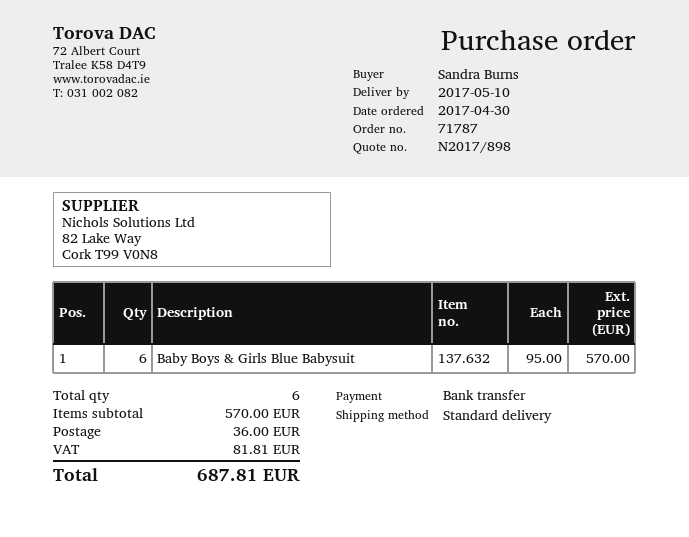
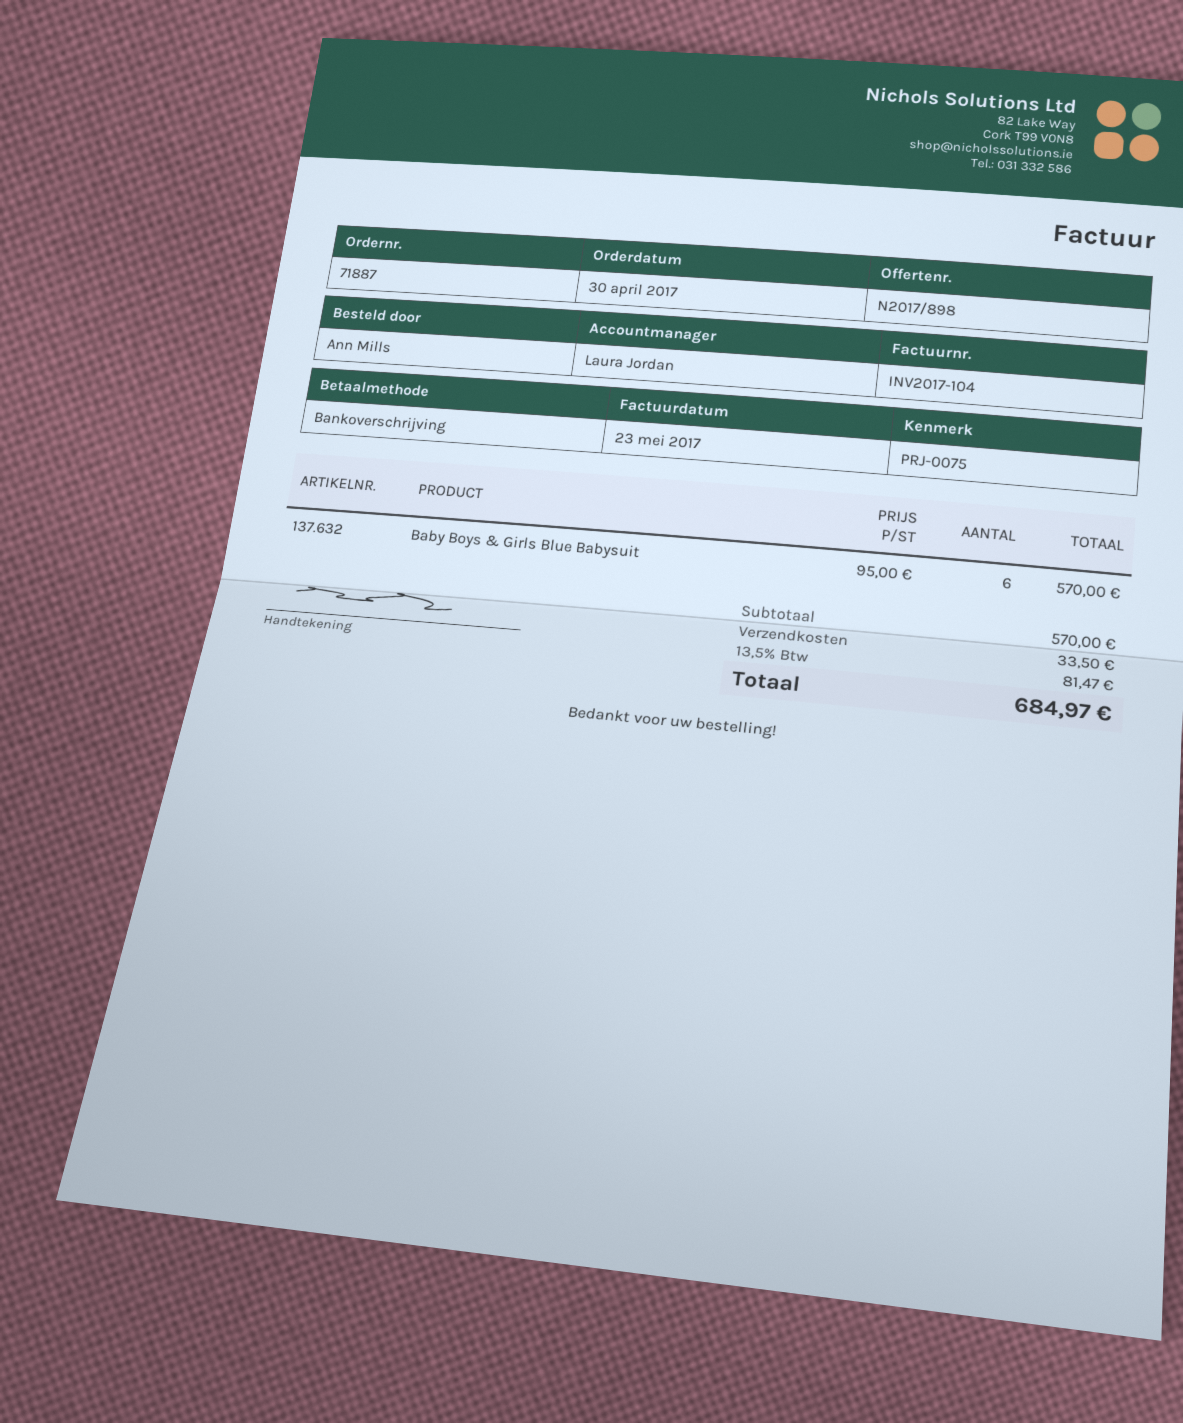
order number: 71787 -> 71887
ordered by: Sandra Burns -> Ann Mills
shipping: 36.00 -> 33.50
tax: 81.81 -> 81.47
total: 687.81 -> 684.97

